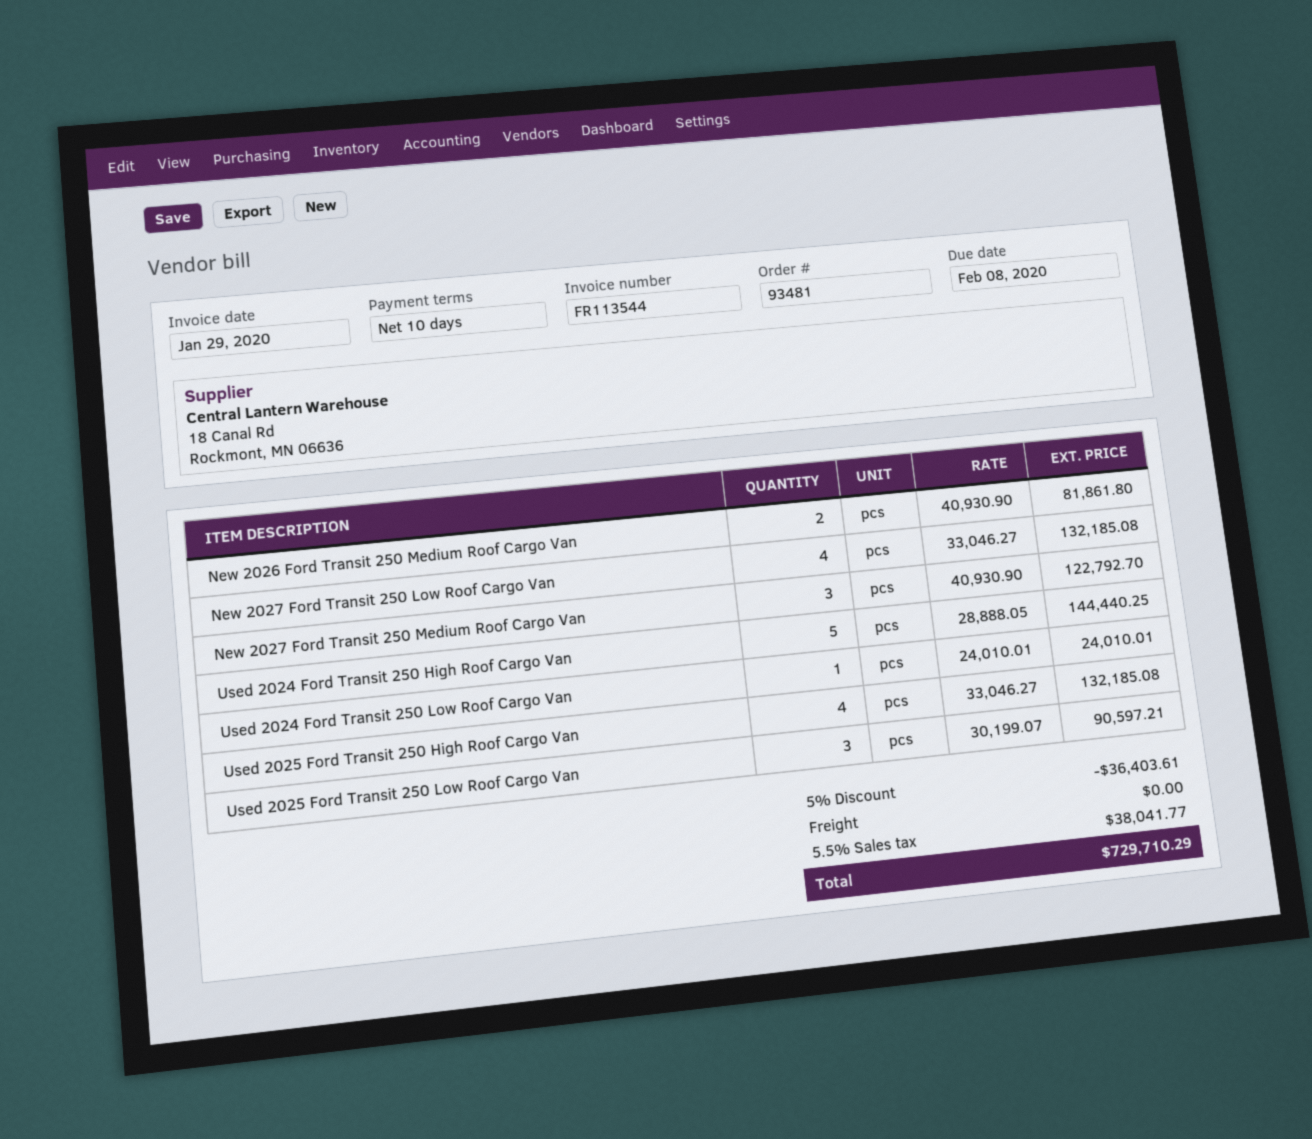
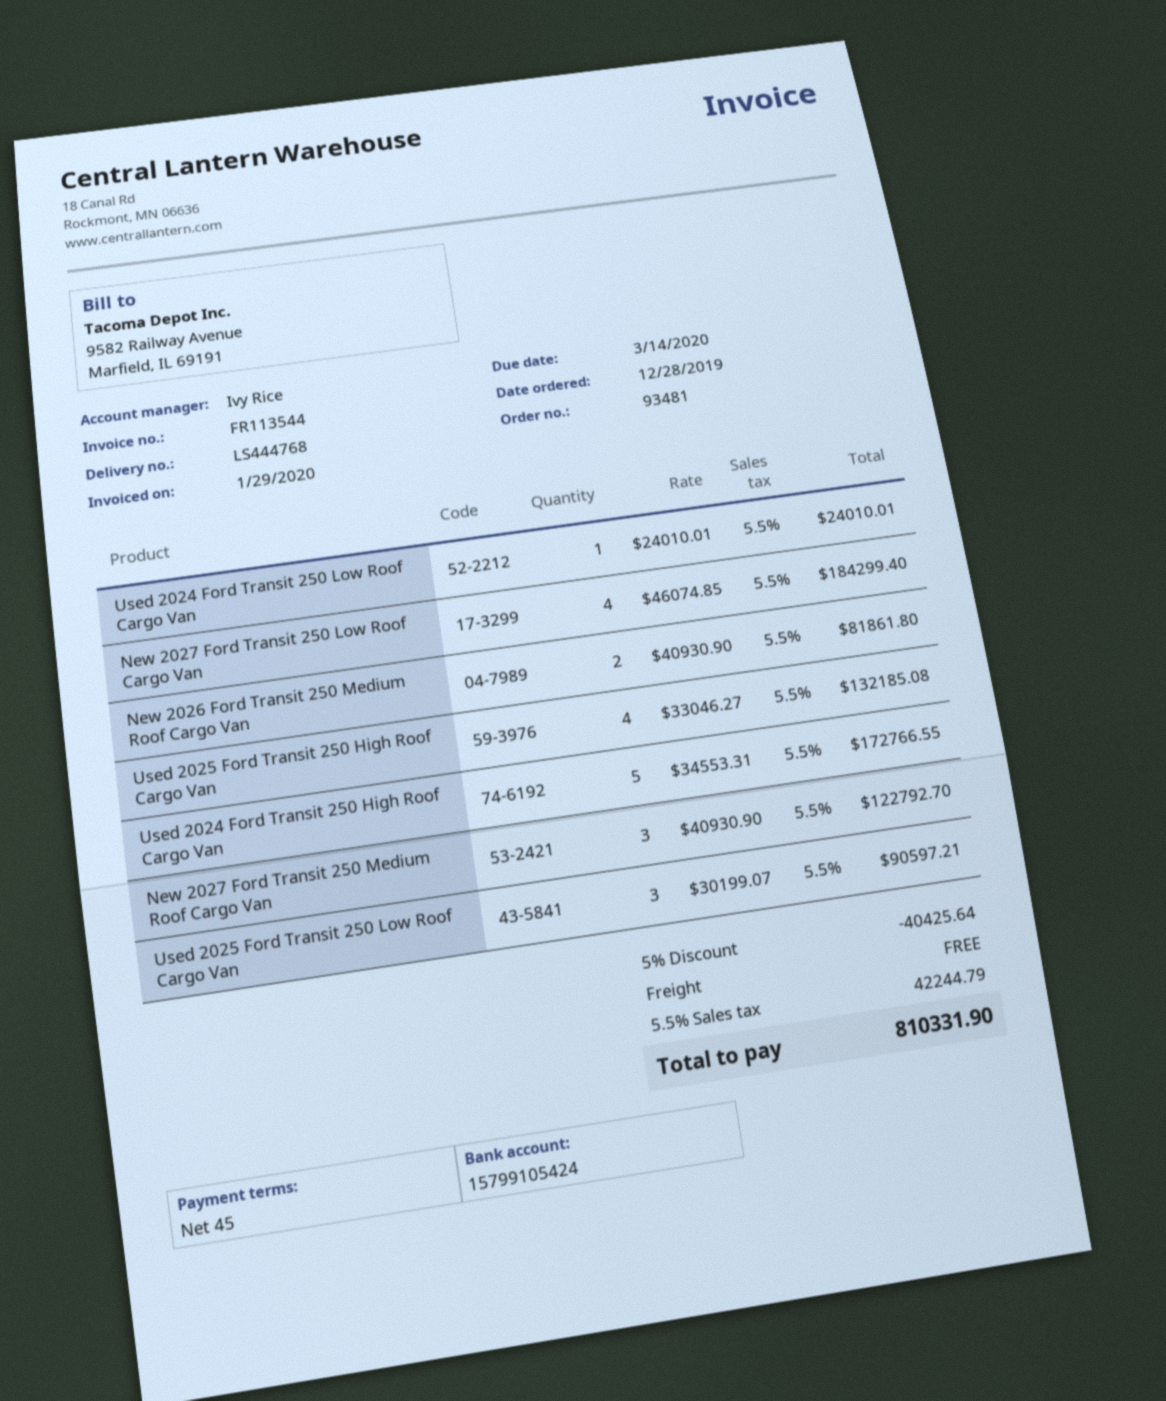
payment terms: 10 days -> 45 days
due date: 2020-02-08 -> 2020-03-14
New 2027 Ford Transit 250 Low Roof Cargo Van: 4 x 33046.27 = 132185.08 -> 4 x 46074.85 = 184299.40
Used 2024 Ford Transit 250 High Roof Cargo Van: 5 x 28888.05 = 144440.25 -> 5 x 34553.31 = 172766.55
discount: 5% = 36403.61 -> 5% = 40425.64
tax: 5.5% = 38041.77 -> 5.5% = 42244.79
total: 729710.29 -> 810331.90

